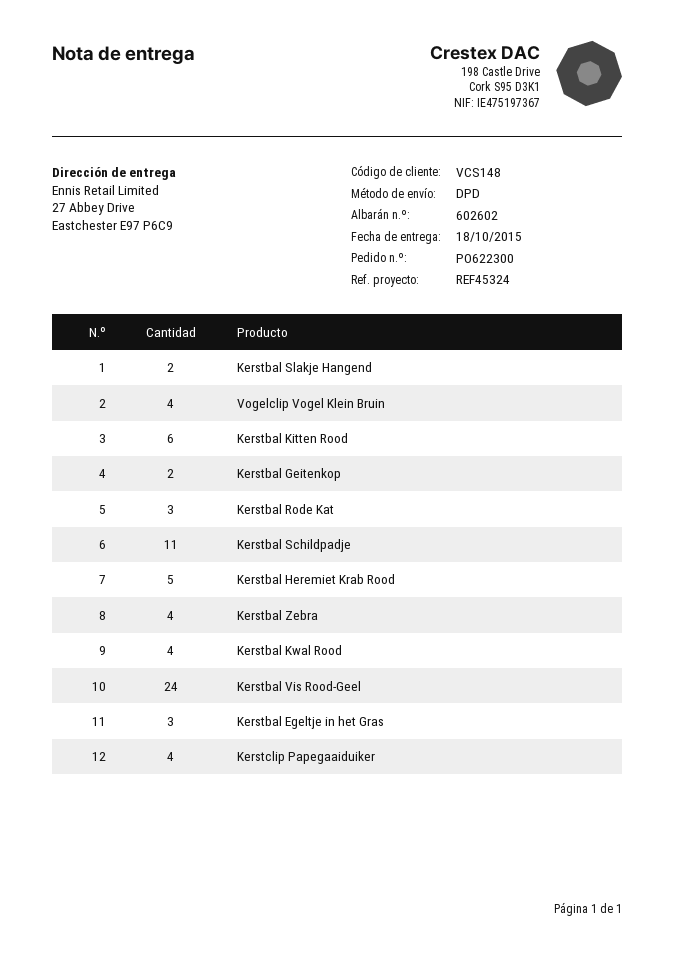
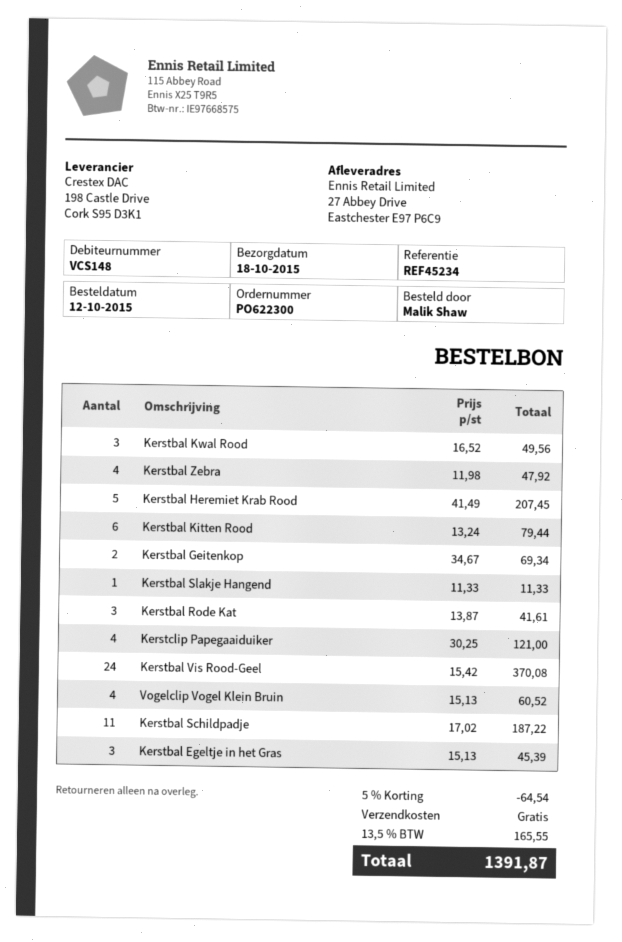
reference: REF45324 -> REF45234
Kerstbal Slakje Hangend: 2 -> 1
Kerstbal Kwal Rood: 4 -> 3

